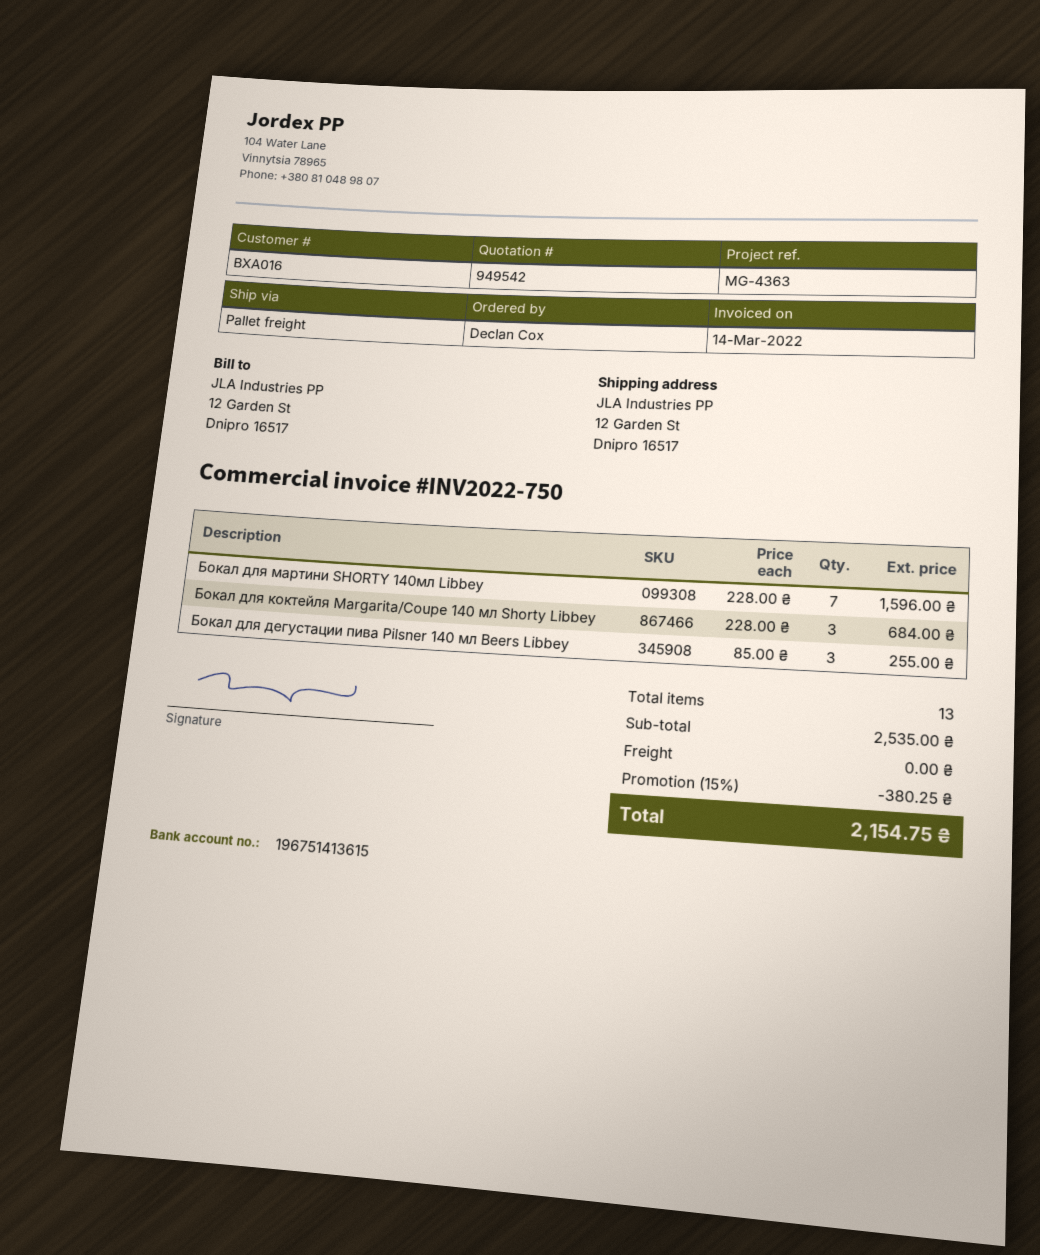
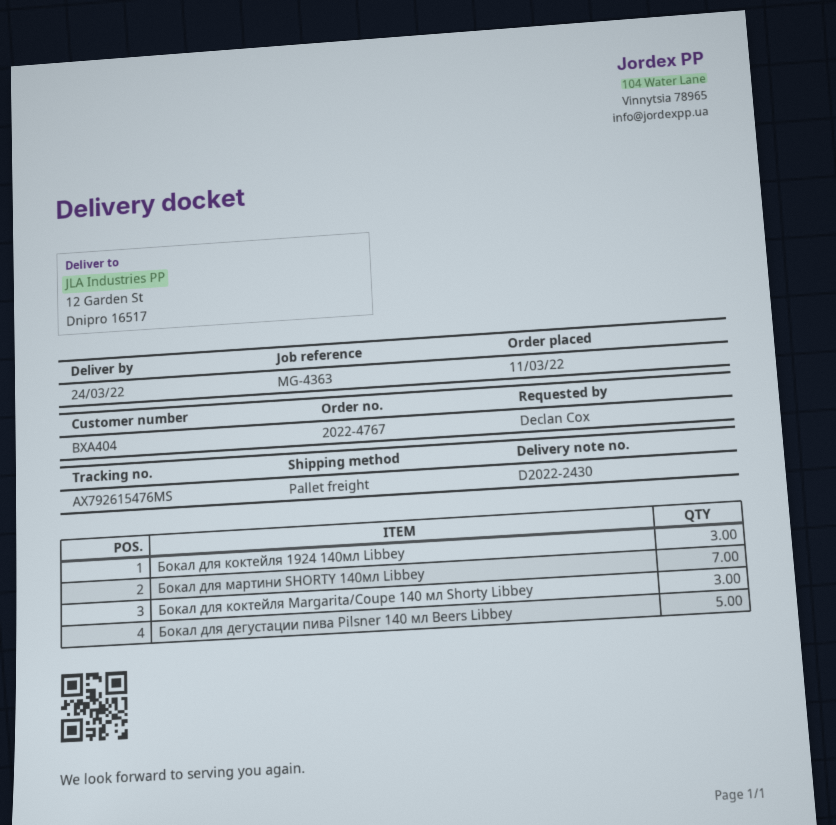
customer number: BXA016 -> BXA404
Бокал для дегустации пива Pilsner 140 мл Beers Libbey: 3 -> 5
Бокал для коктейля 1924 140мл Libbey: none -> 3

